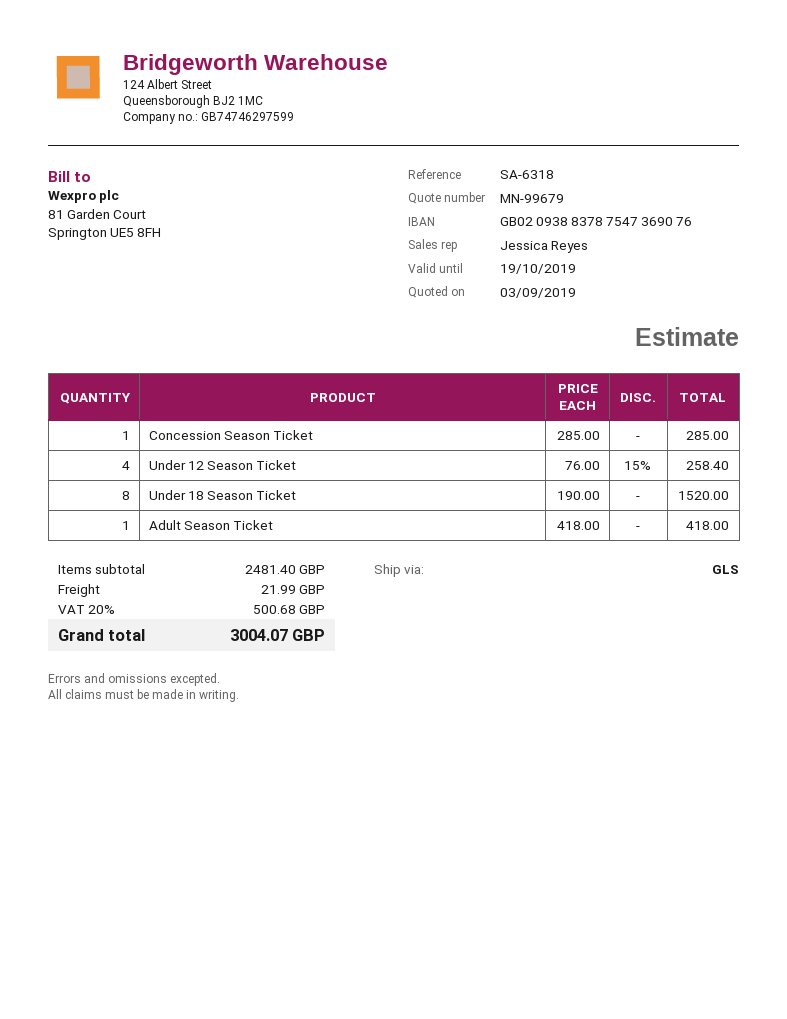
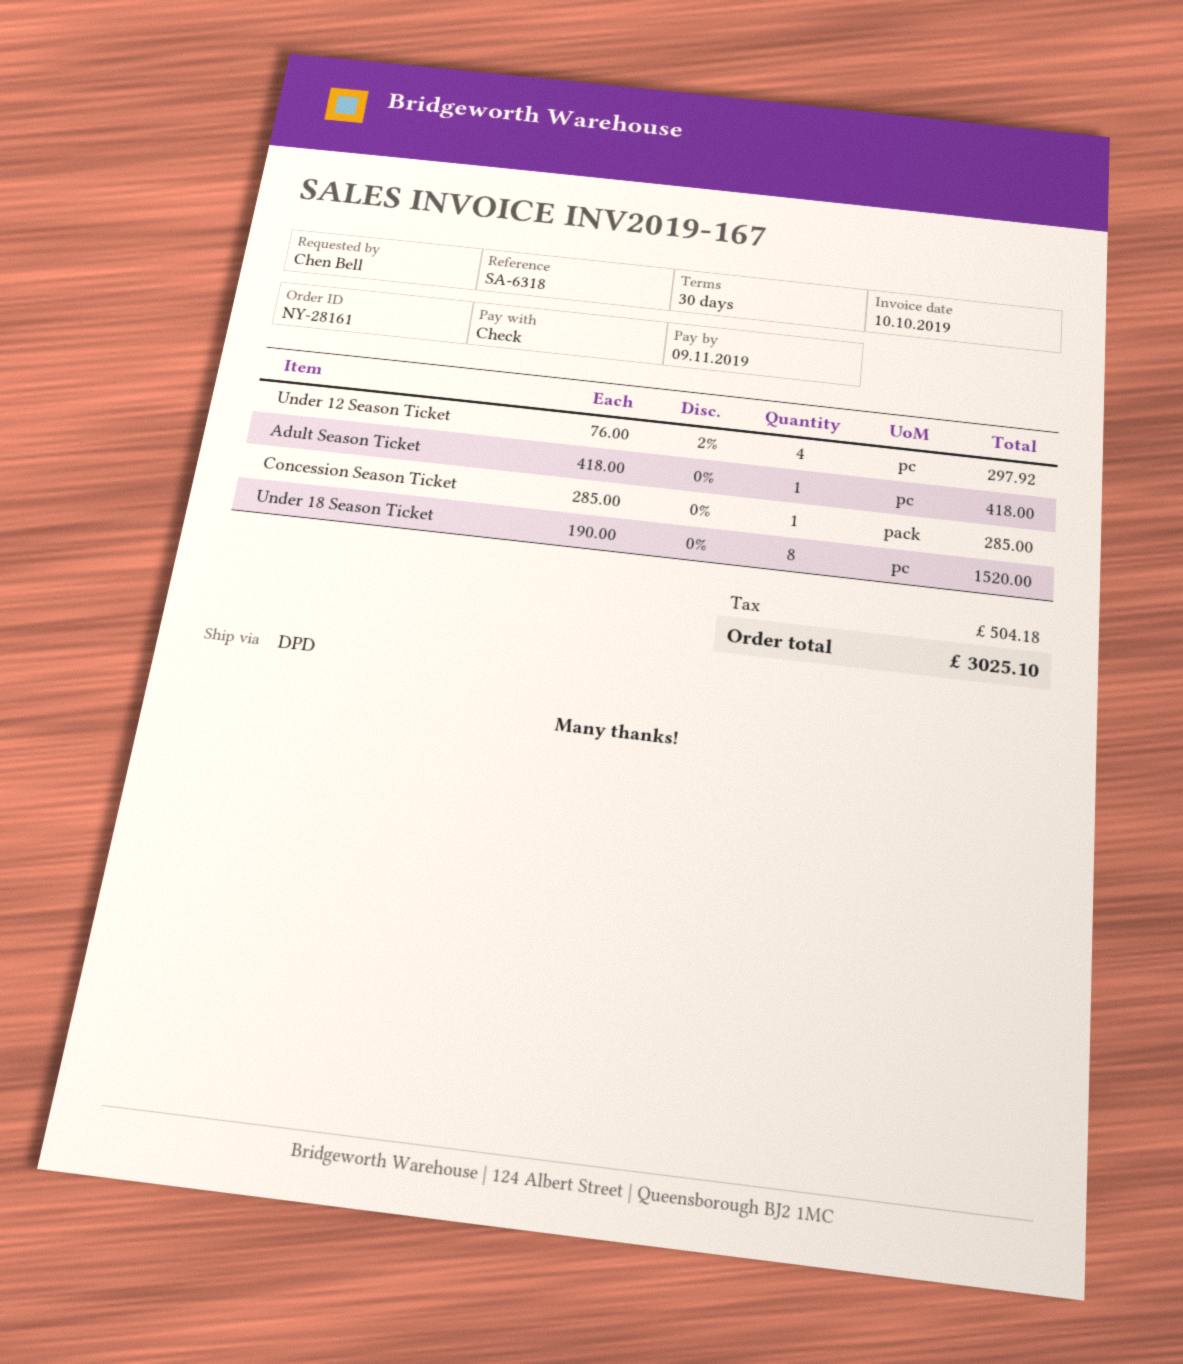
shipping method: GLS -> DPD
Under 12 Season Ticket: 4 x 76.00 - 15% = 258.40 -> 4 x 76.00 - 2% = 297.92
shipping: 21.99 -> none
tax: 500.68 -> 504.18
total: 3004.07 -> 3025.10

